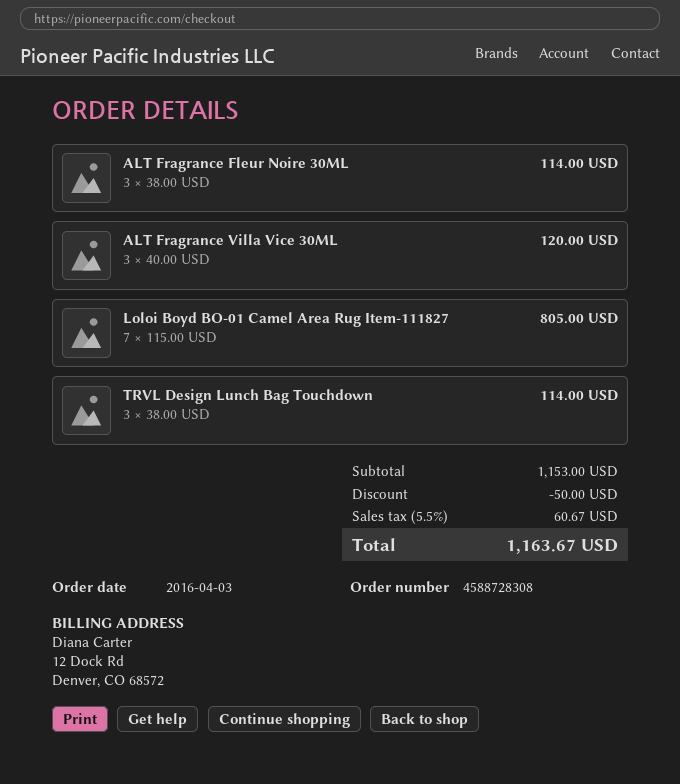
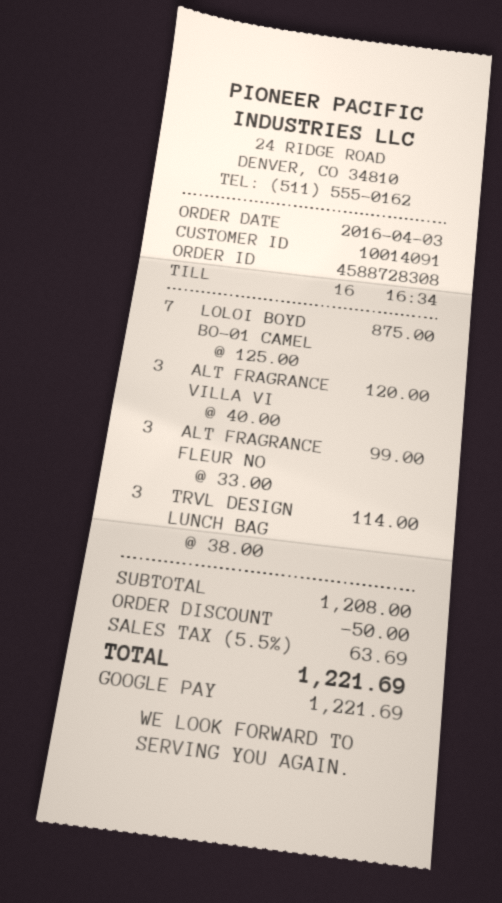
ALT Fragrance Fleur Noire 30ML: 3 x 38.00 = 114.00 -> 3 x 33.00 = 99.00
Loloi Boyd BO-01 Camel Area Rug Item-111827: 7 x 115.00 = 805.00 -> 7 x 125.00 = 875.00
subtotal: 1153.00 -> 1208.00
tax: 5.5% = 60.67 -> 5.5% = 63.69
total: 1163.67 -> 1221.69

